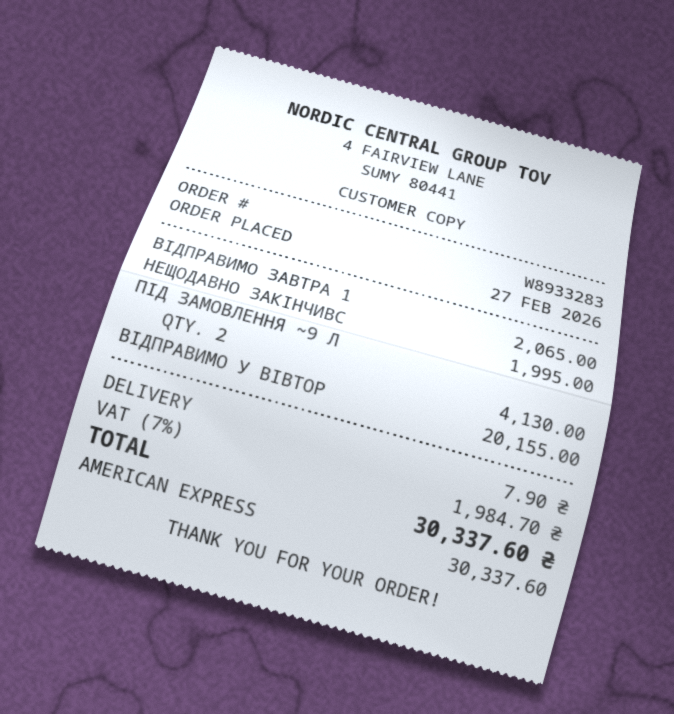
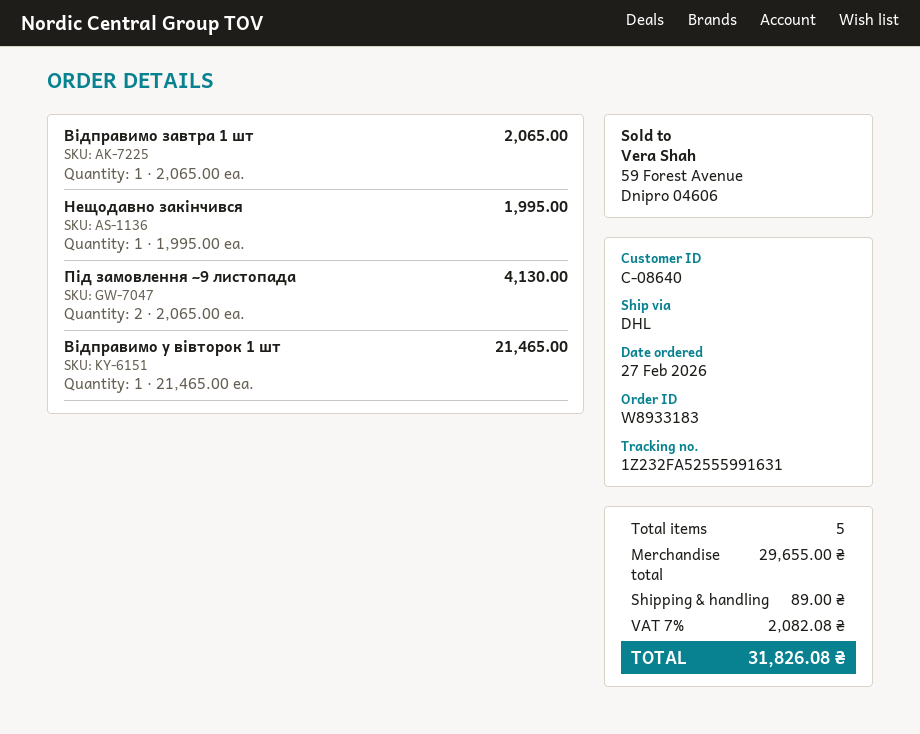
order number: W8933283 -> W8933183
ВІДПРАВИМО У ВІВТОР: 1 for 20155.00 -> 1 for 21465.00
shipping: 7.90 -> 89.00
tax: 7% = 1984.70 -> 7% = 2082.08
total: 30337.60 -> 31826.08

